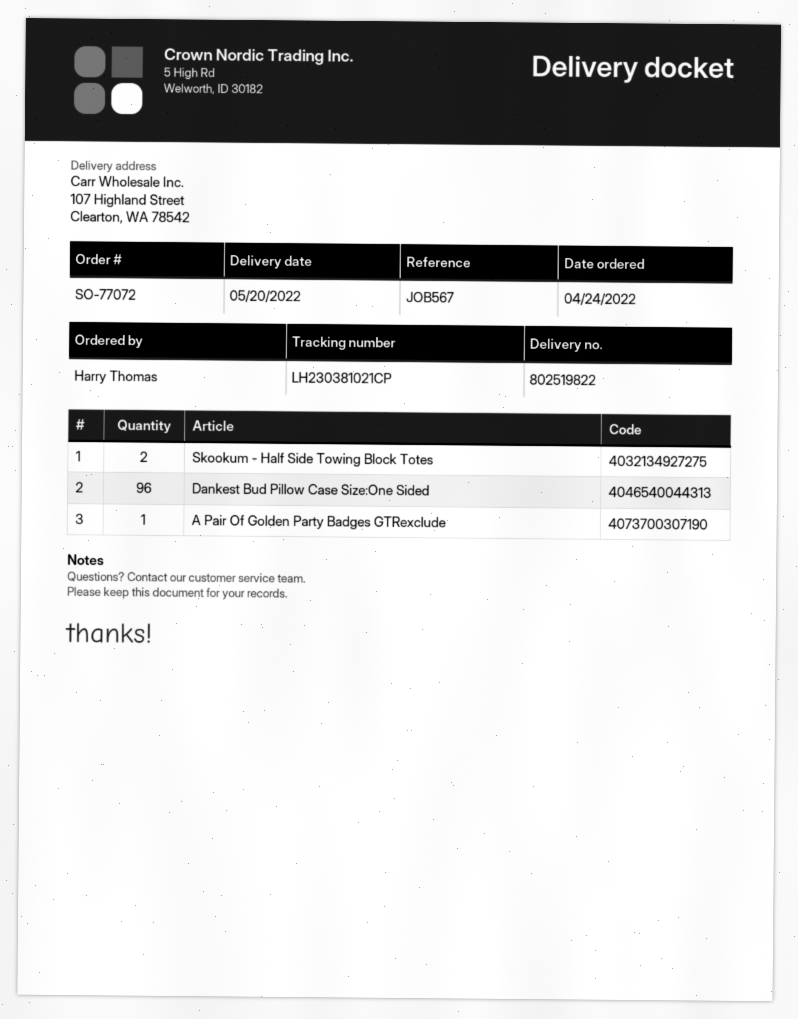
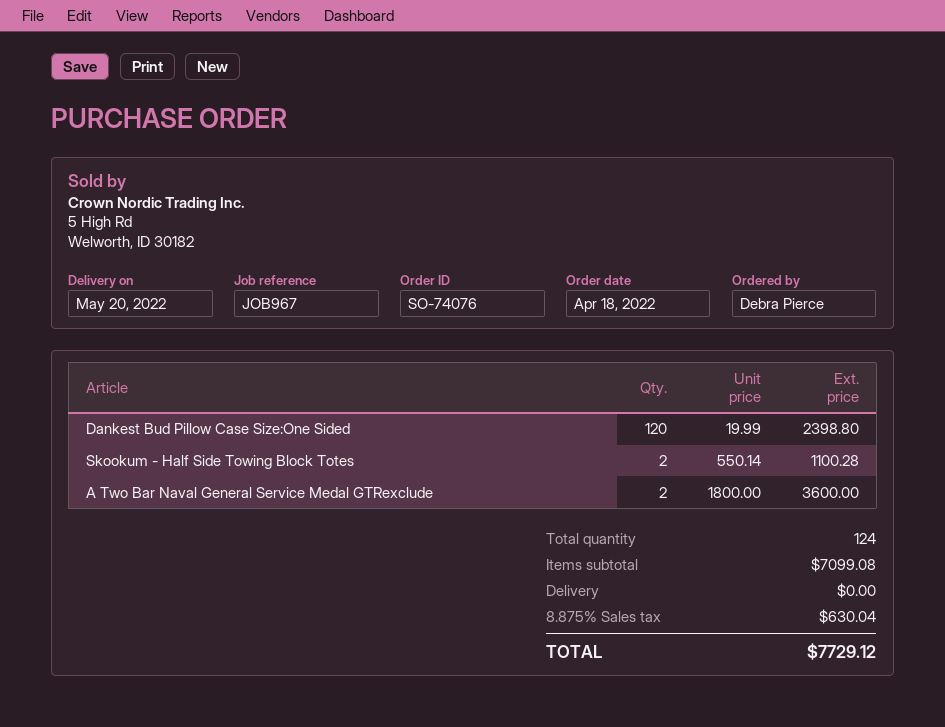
order number: SO-77072 -> SO-74076
order date: 2022-04-24 -> 2022-04-18
reference: JOB567 -> JOB967
ordered by: Harry Thomas -> Debra Pierce
Dankest Bud Pillow Case Size:One Sided: 96 -> 120
A Pair Of Golden Party Badges GTRexclude: 1 -> none
A Two Bar Naval General Service Medal GTRexclude: none -> 2

